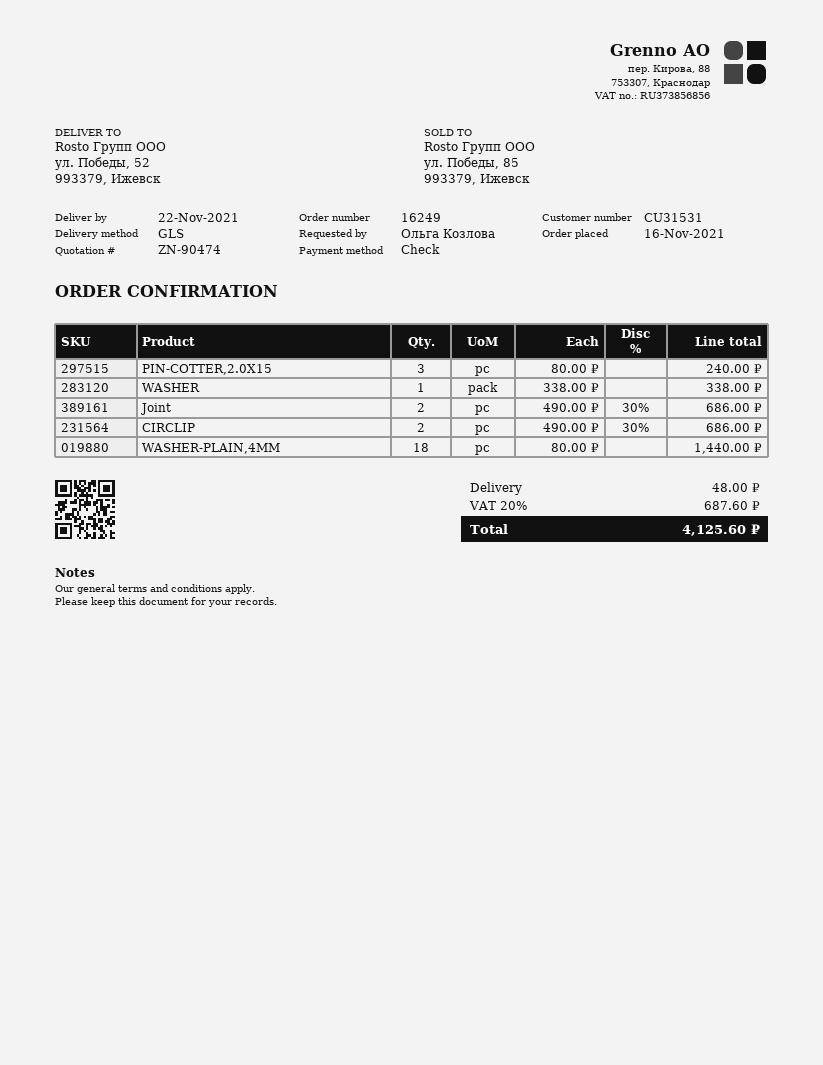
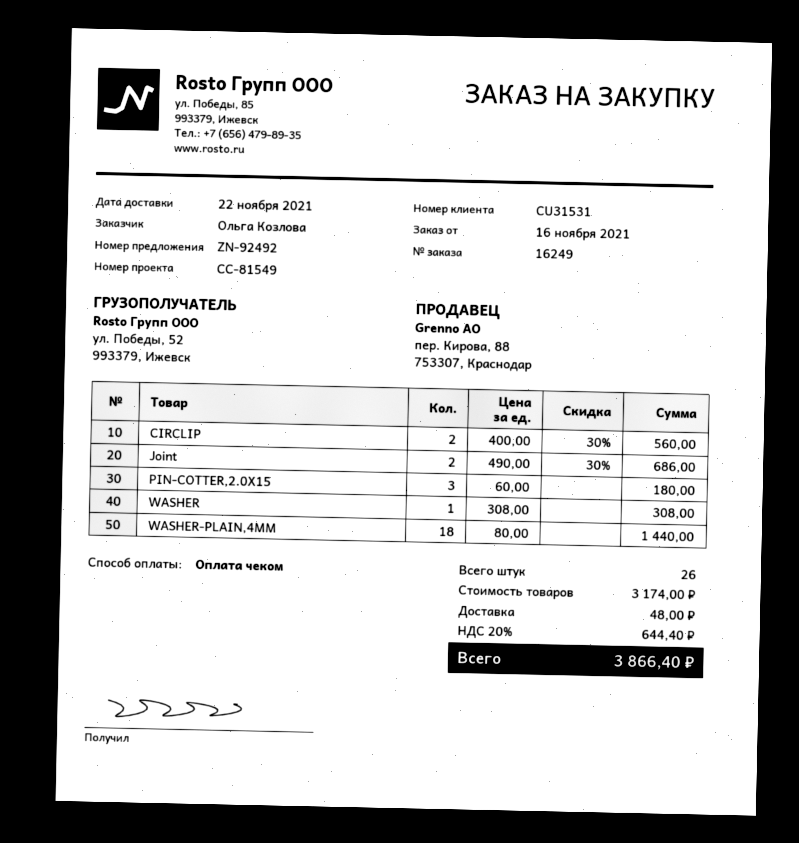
quote number: ZN-90474 -> ZN-92492
PIN-COTTER,2.0X15: 3 x 80.00 = 240.00 -> 3 x 60.00 = 180.00
WASHER: 1 x 338.00 = 338.00 -> 1 x 308.00 = 308.00
CIRCLIP: 2 x 490.00 - 30% = 686.00 -> 2 x 400.00 - 30% = 560.00
tax: 20% = 687.60 -> 20% = 644.40
total: 4125.60 -> 3866.40

